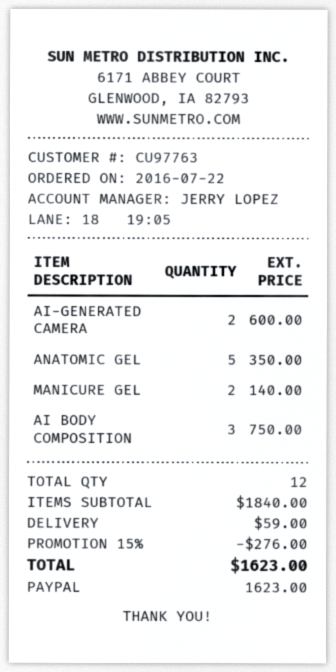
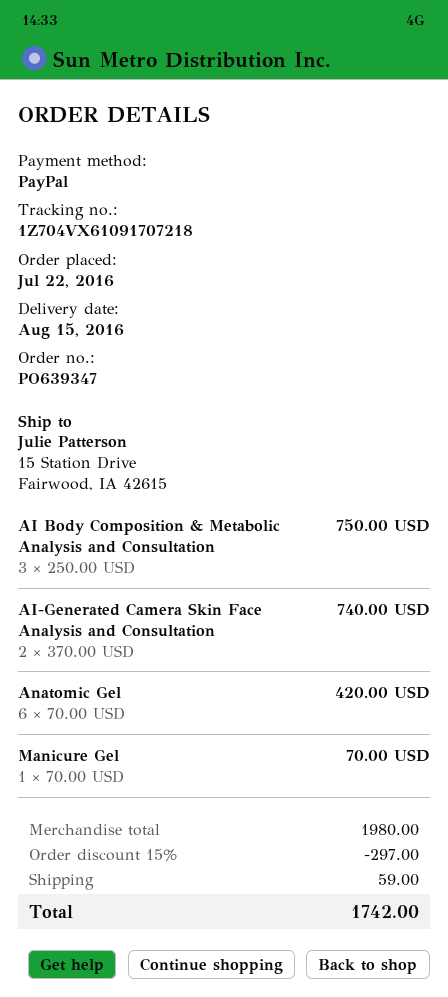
AI-GENERATED CAMERA: 2 for 600.00 -> 2 for 740.00
ANATOMIC GEL: 5 for 350.00 -> 6 for 420.00
MANICURE GEL: 2 for 140.00 -> 1 for 70.00
subtotal: 1840.00 -> 1980.00
discount: 15% = 276.00 -> 15% = 297.00
total: 1623.00 -> 1742.00

